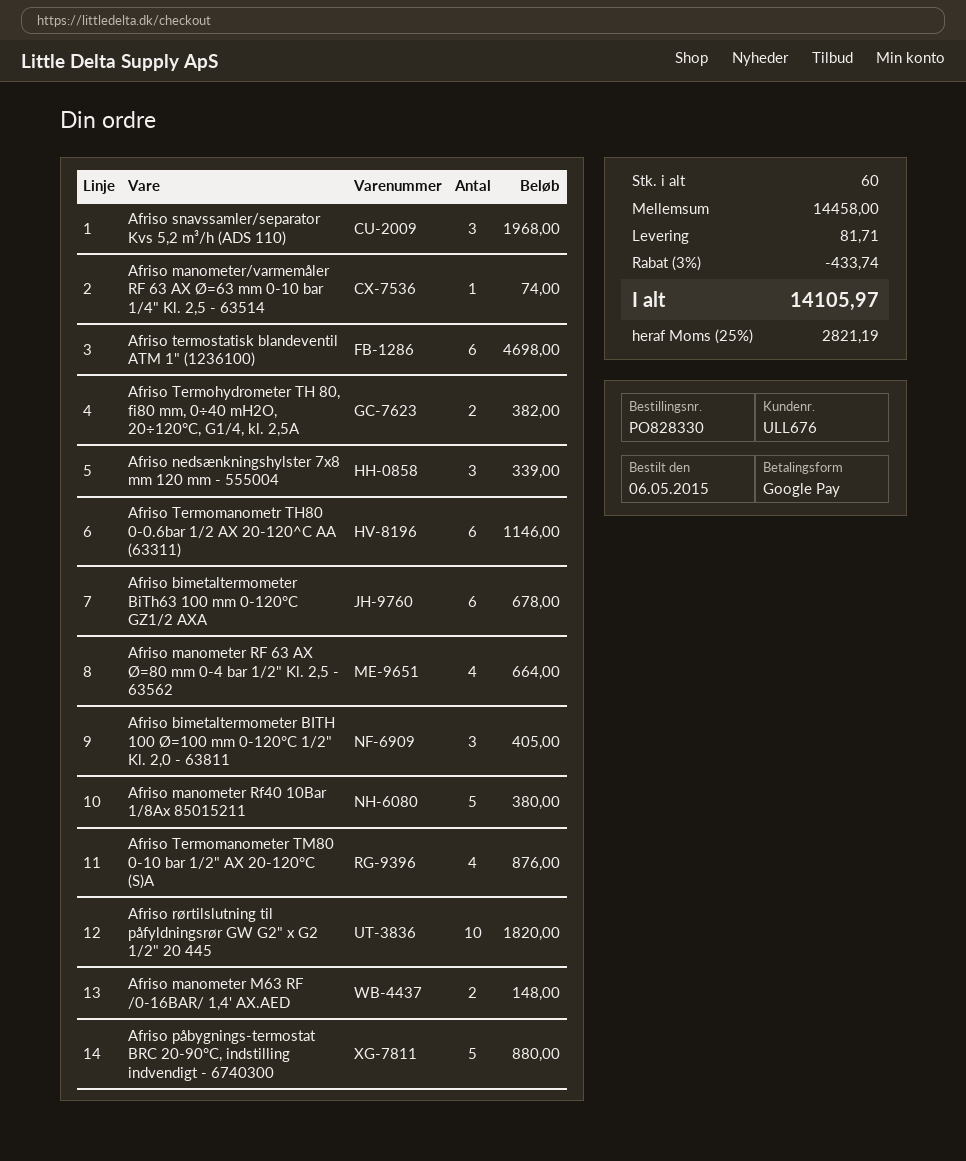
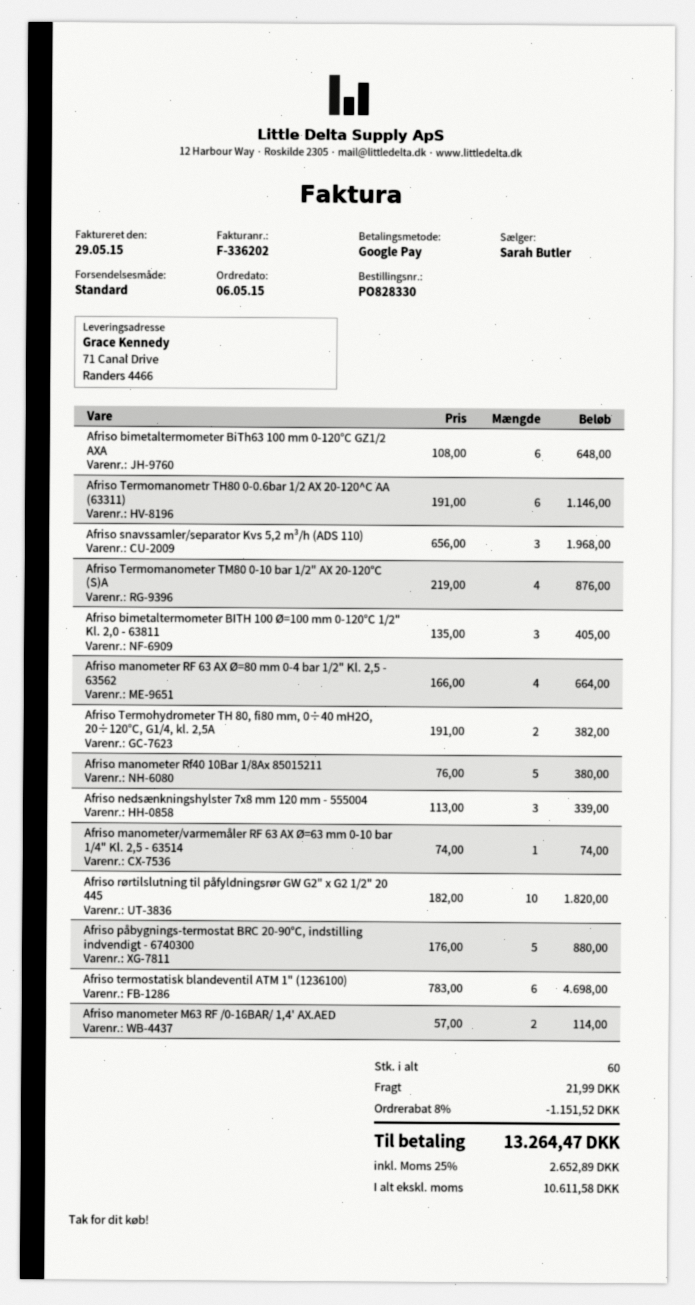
Afriso bimetaltermometer BiTh63 100 mm 0-120°C GZ1/2 AXA: 6 for 678.00 -> 6 for 648.00
Afriso manometer M63 RF /0-16BAR/ 1,4' AX.AED: 2 for 148.00 -> 2 for 114.00
discount: 3% = 433.74 -> 8% = 1151.52
shipping: 81.71 -> 21.99
tax: 25% = 2821.19 -> 25% = 2652.89
total: 14105.97 -> 13264.47

